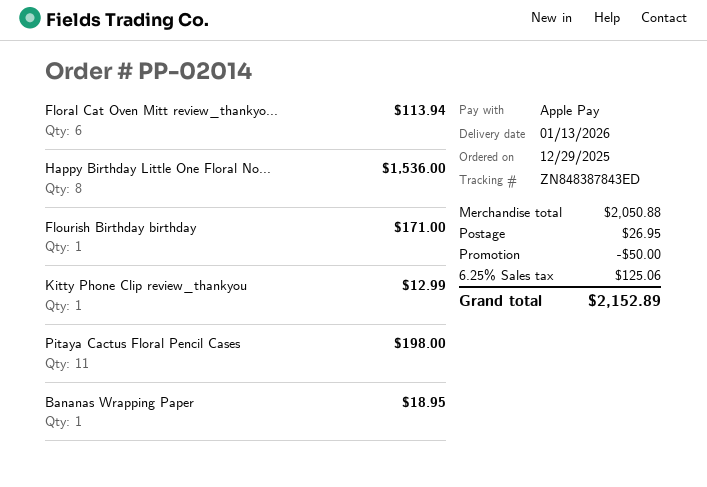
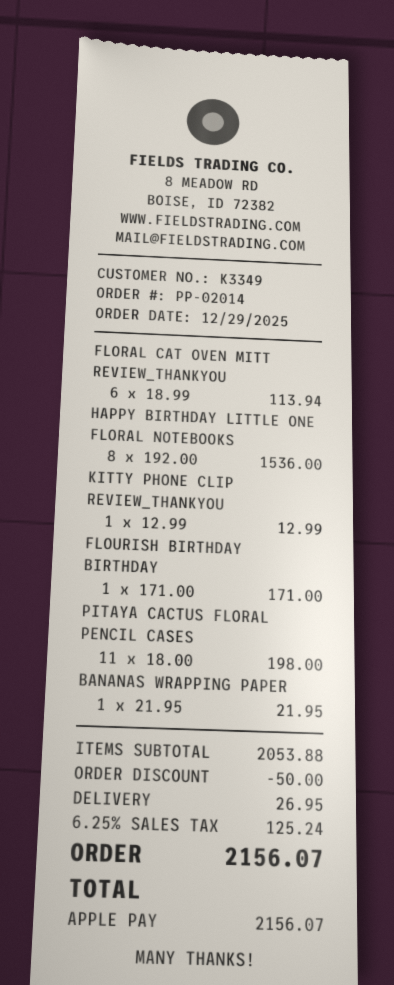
Bananas Wrapping Paper: 1 for 18.95 -> 1 for 21.95
subtotal: 2050.88 -> 2053.88
tax: 6.25% = 125.06 -> 6.25% = 125.24
total: 2152.89 -> 2156.07

